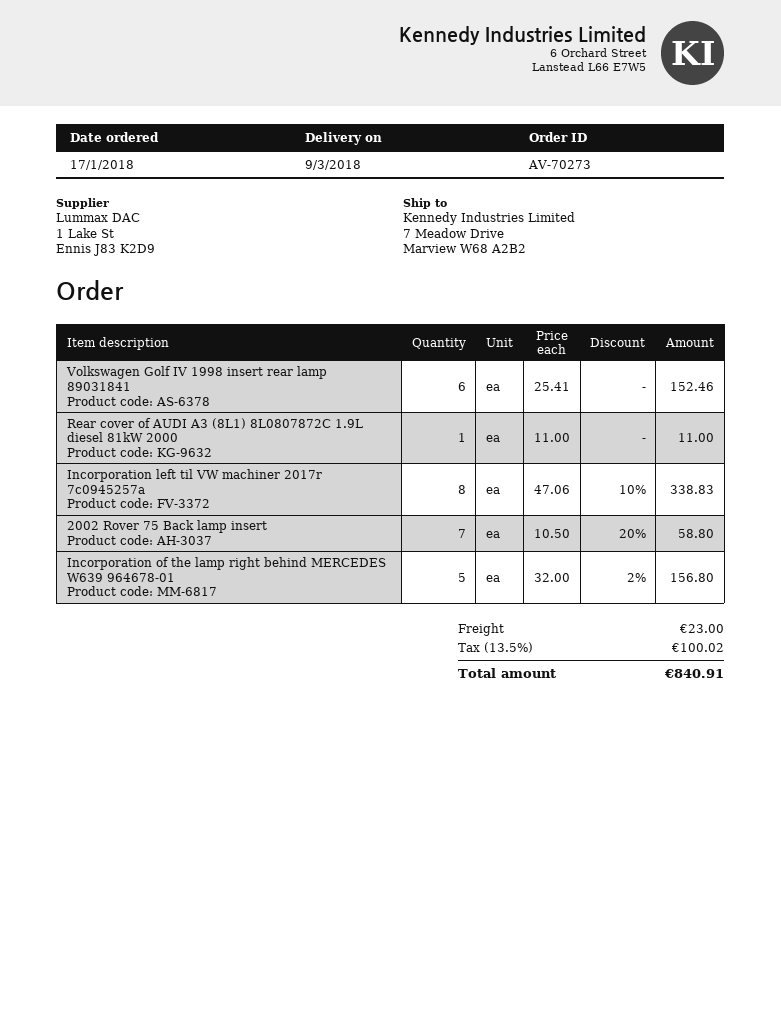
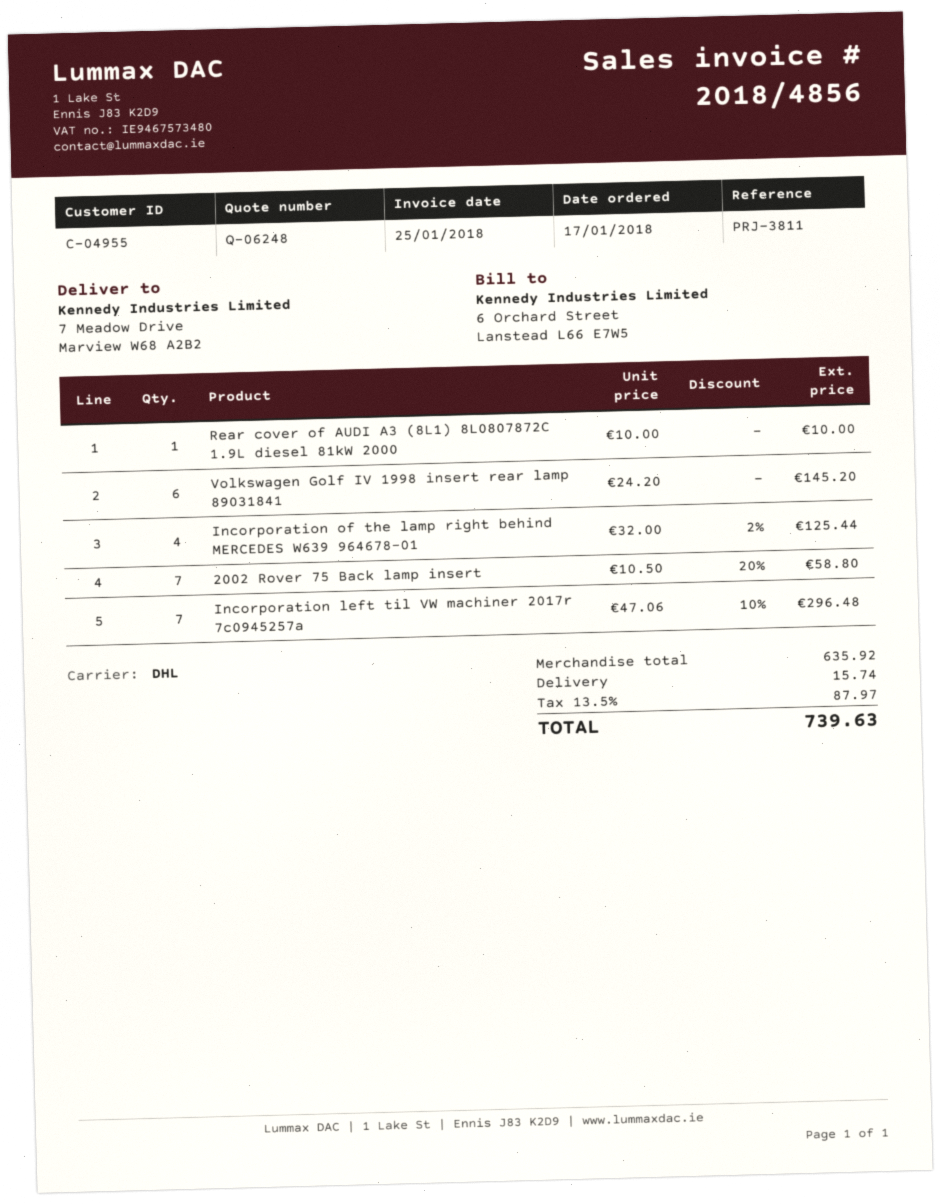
Volkswagen Golf IV 1998 insert rear lamp 89031841: 6 x 25.41 = 152.46 -> 6 x 24.20 = 145.20
Rear cover of AUDI A3 (8L1) 8L0807872C 1.9L diesel 81kW 2000: 1 x 11.00 = 11.00 -> 1 x 10.00 = 10.00
Incorporation left til VW machiner 2017r 7c0945257a: 8 x 47.06 - 10% = 338.83 -> 7 x 47.06 - 10% = 296.48
Incorporation of the lamp right behind MERCEDES W639 964678-01: 5 x 32.00 - 2% = 156.80 -> 4 x 32.00 - 2% = 125.44
shipping: 23.00 -> 15.74
tax: 13.5% = 100.02 -> 13.5% = 87.97
total: 840.91 -> 739.63

